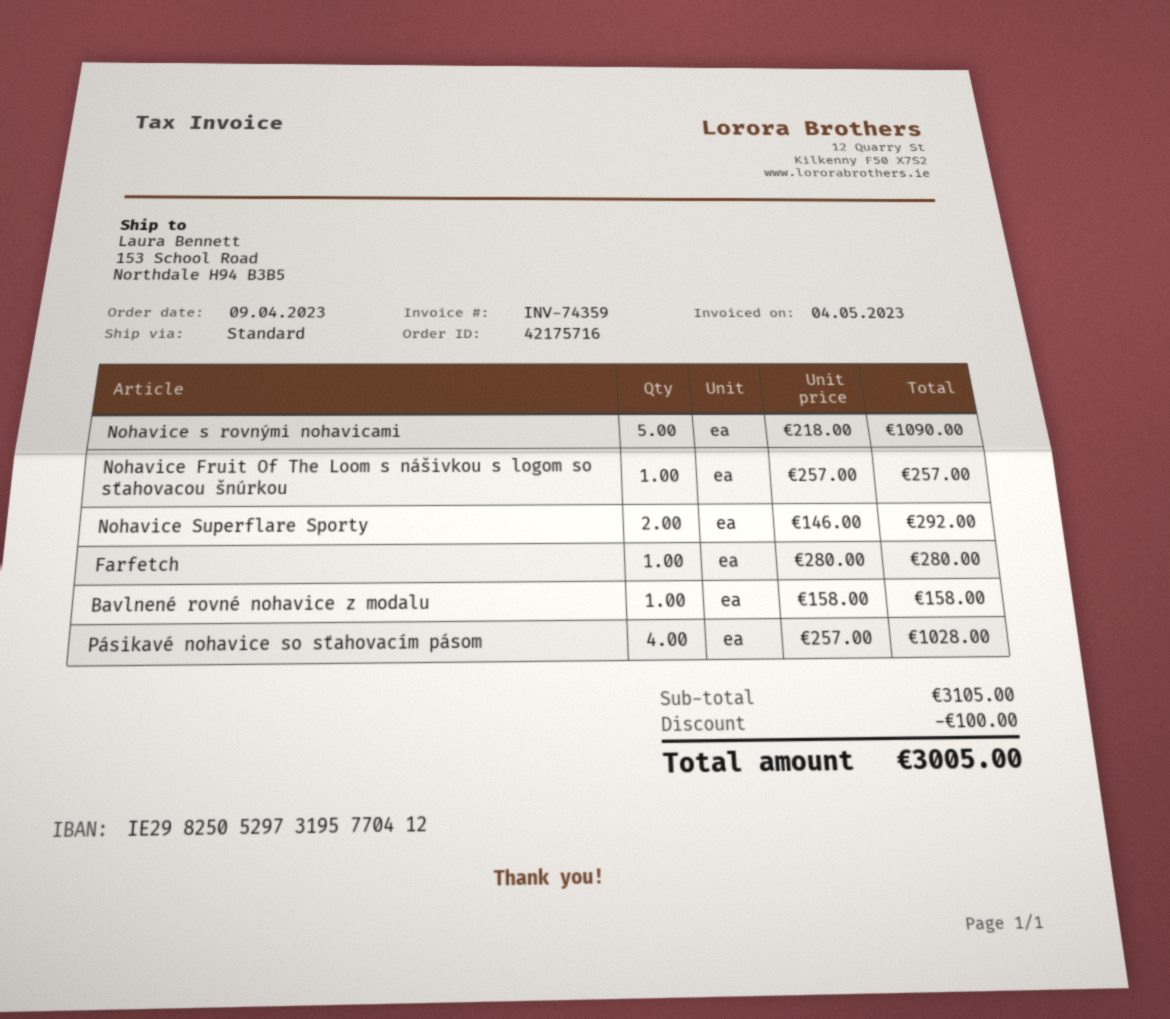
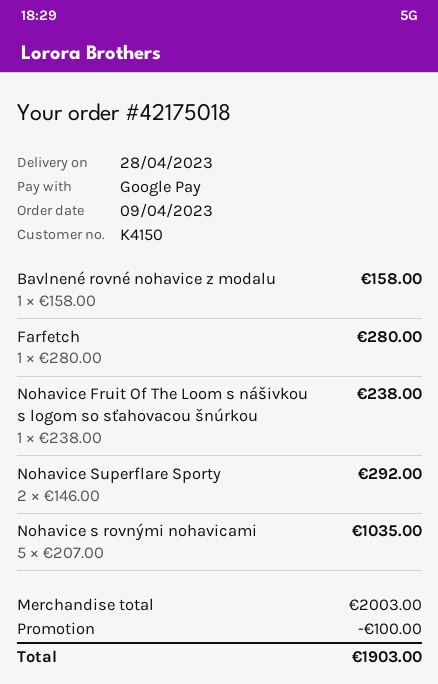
order number: 42175716 -> 42175018
Nohavice s rovnými nohavicami: 5 x 218.00 = 1090.00 -> 5 x 207.00 = 1035.00
Nohavice Fruit Of The Loom s nášivkou s logom so sťahovacou šnúrkou: 1 x 257.00 = 257.00 -> 1 x 238.00 = 238.00
Pásikavé nohavice so sťahovacím pásom: 4 x 257.00 = 1028.00 -> none
subtotal: 3105.00 -> 2003.00
total: 3005.00 -> 1903.00

